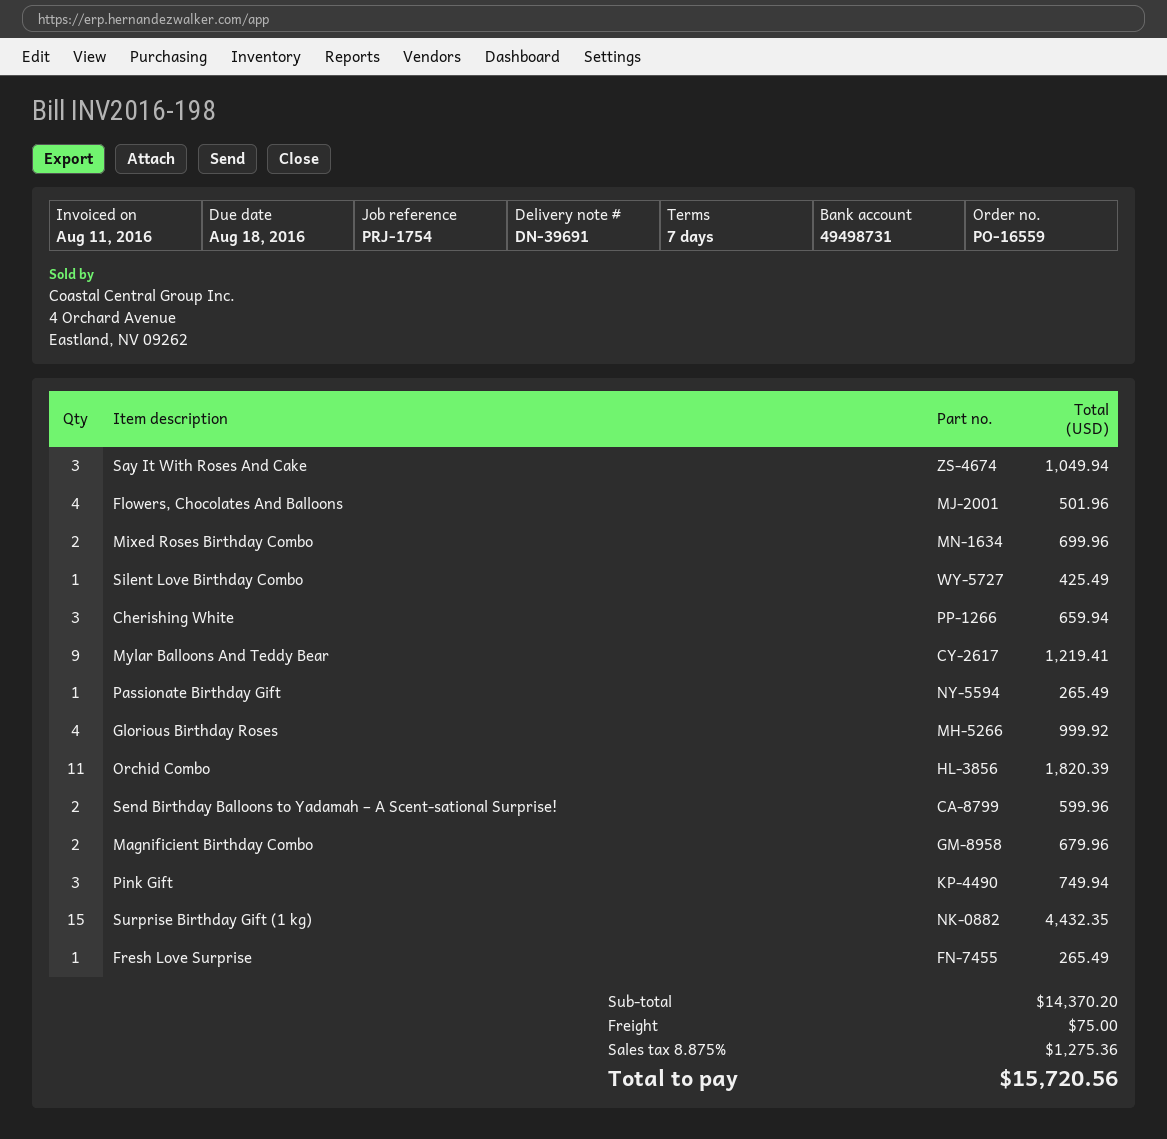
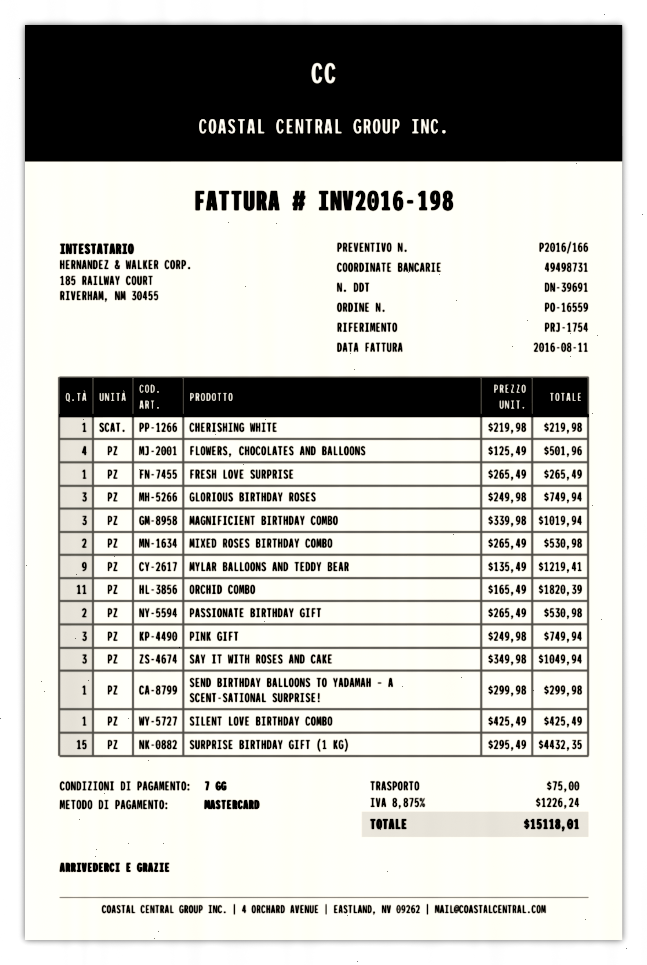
Mixed Roses Birthday Combo: 2 for 699.96 -> 2 for 530.98
Cherishing White: 3 for 659.94 -> 1 for 219.98
Passionate Birthday Gift: 1 for 265.49 -> 2 for 530.98
Glorious Birthday Roses: 4 for 999.92 -> 3 for 749.94
Send Birthday Balloons to Yadamah – A Scent-sational Surprise!: 2 for 599.96 -> 1 for 299.98
Magnificient Birthday Combo: 2 for 679.96 -> 3 for 1019.94
tax: 8.875% = 1275.36 -> 8.875% = 1226.24
total: 15720.56 -> 15118.01

